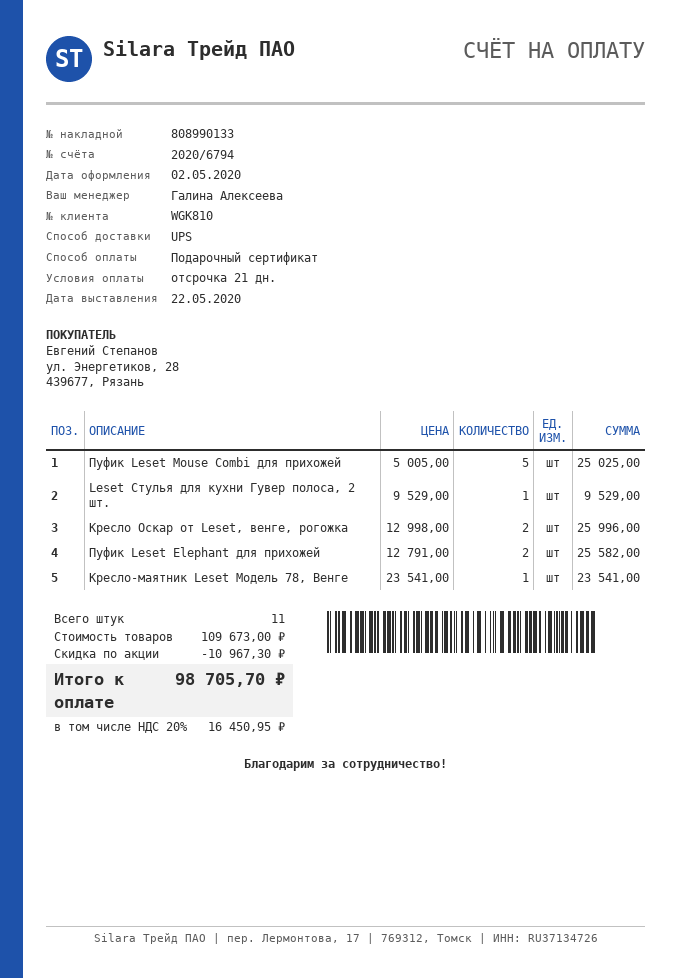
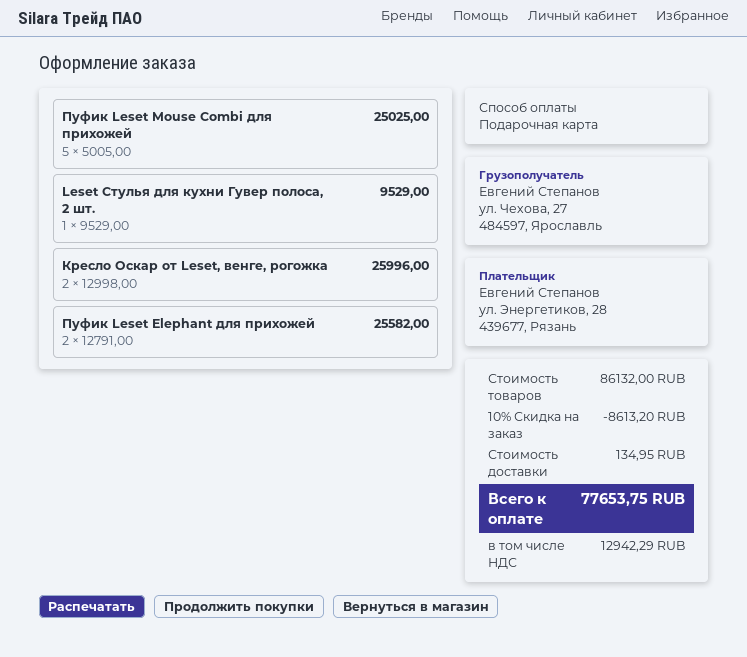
Кресло-маятник Leset Модель 78, Венге: 1 x 23541.00 = 23541.00 -> none
subtotal: 109673.00 -> 86132.00
discount: 10967.30 -> 8613.20
shipping: none -> 134.95
tax: 16450.95 -> 12942.29
total: 98705.70 -> 77653.75

